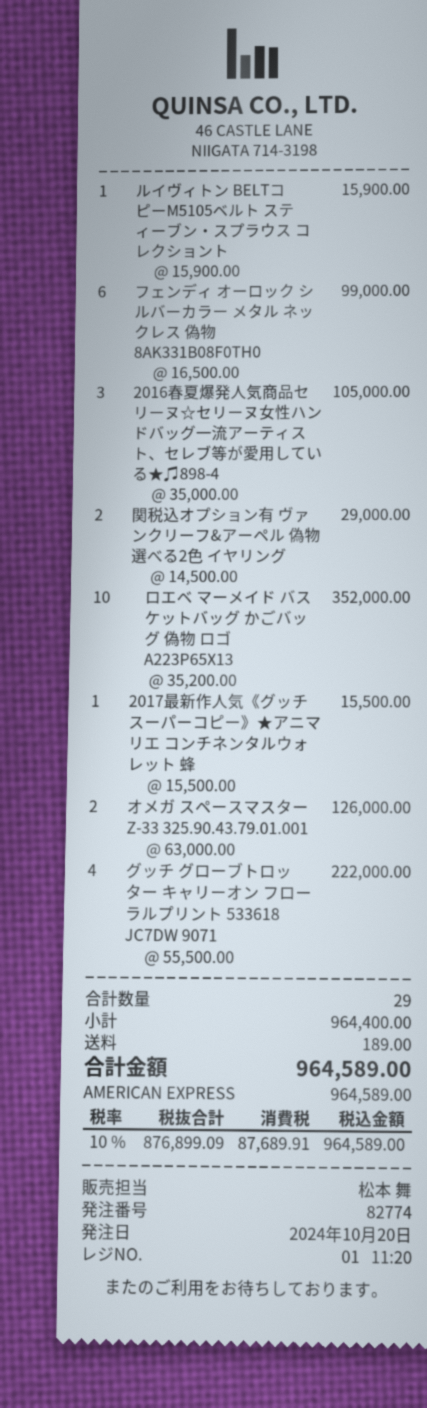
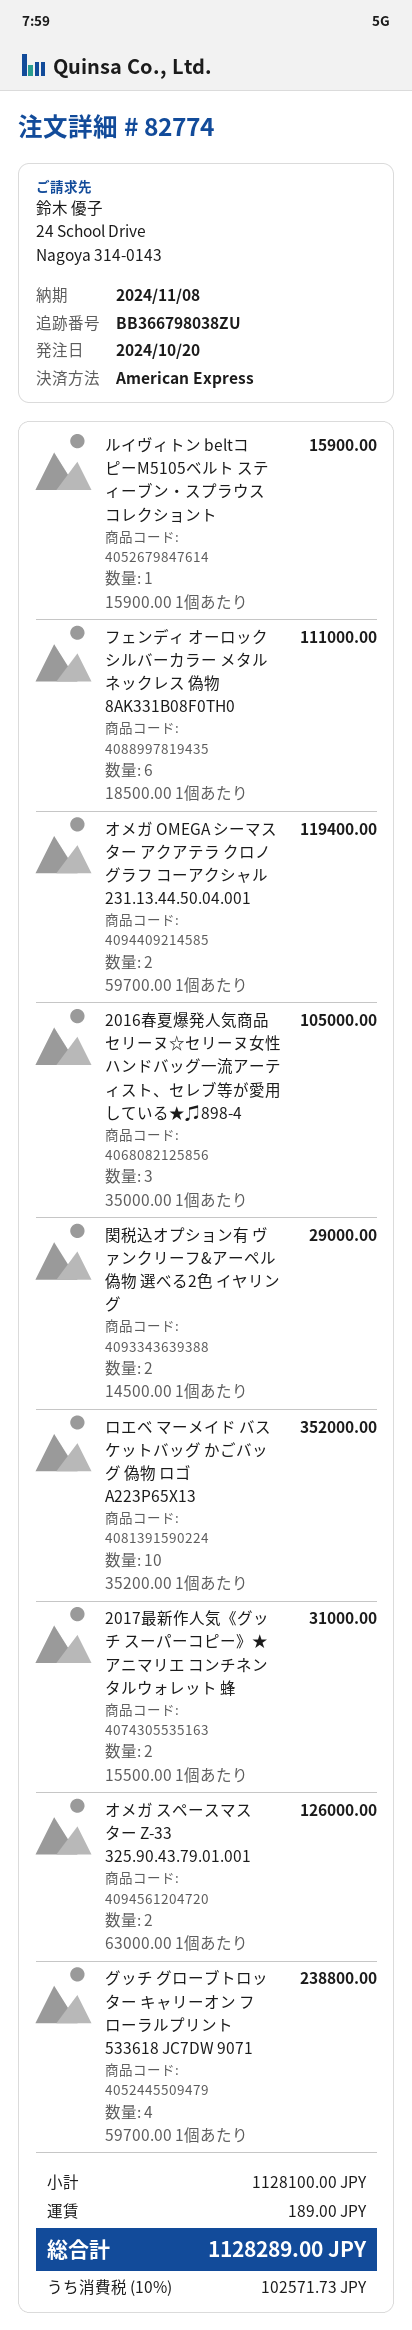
フェンディ オーロック シルバーカラー メタル ネックレス 偽物 8AK331B08F0TH0: 6 x 16500.00 = 99000.00 -> 6 x 18500.00 = 111000.00
2017最新作人気《グッチ スーパーコピー》★アニマリエ コンチネンタルウォレット 蜂: 1 x 15500.00 = 15500.00 -> 2 x 15500.00 = 31000.00
グッチ グローブトロッター キャリーオン フローラルプリント 533618 JC7DW 9071: 4 x 55500.00 = 222000.00 -> 4 x 59700.00 = 238800.00
オメガ OMEGA シーマスター アクアテラ クロノグラフ コーアクシャル 231.13.44.50.04.001: none -> 2 x 59700.00 = 119400.00
subtotal: 964400.00 -> 1128100.00
tax: 10% = 87689.91 -> 10% = 102571.73
total: 964589.00 -> 1128289.00

